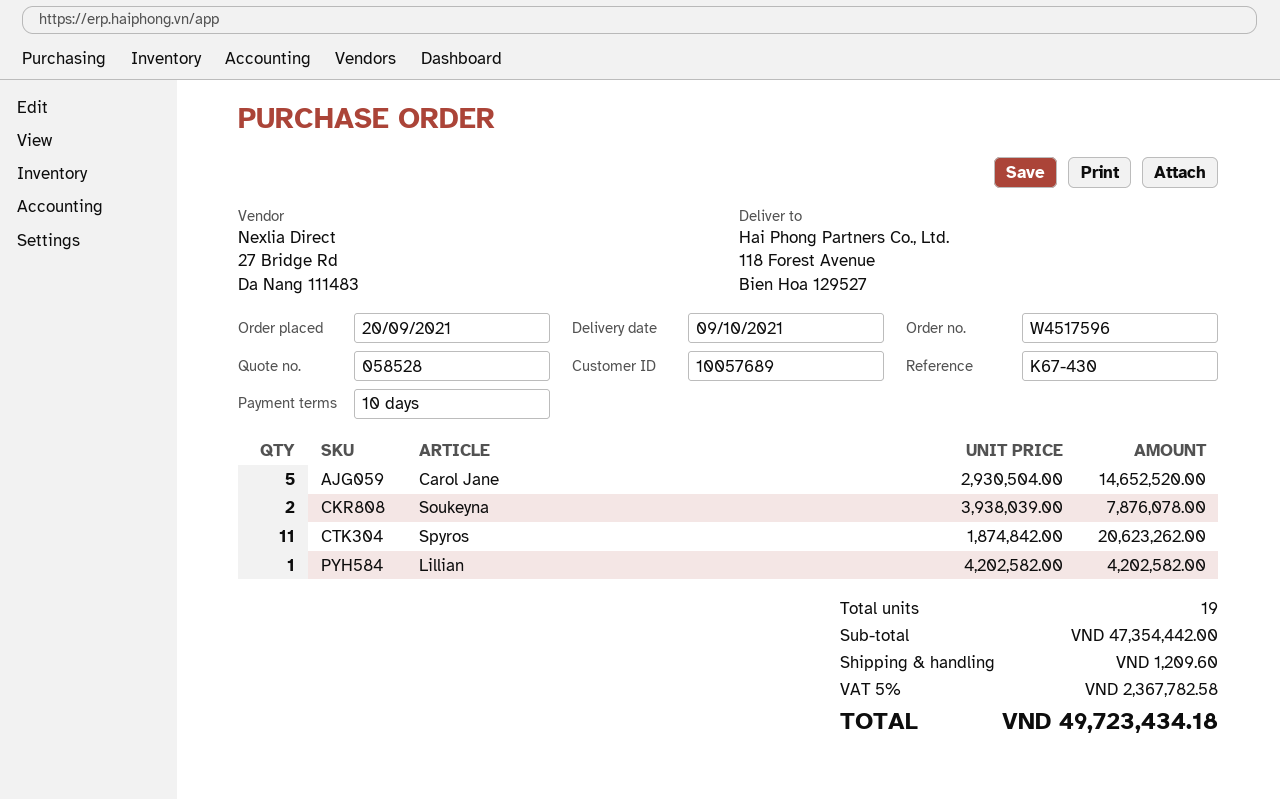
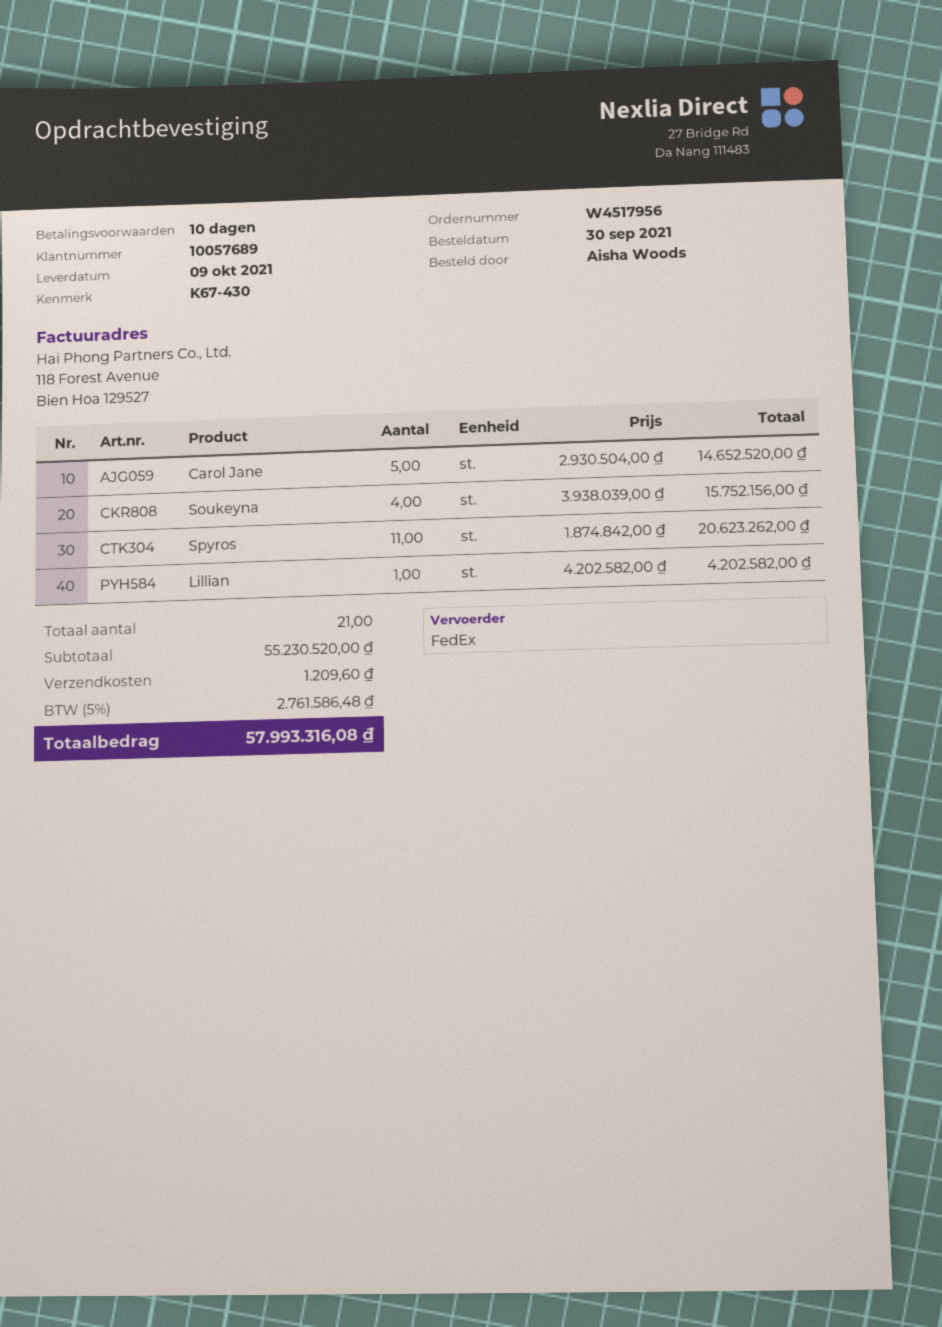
order number: W4517596 -> W4517956
order date: 2021-09-20 -> 2021-09-30
Soukeyna: 2 x 3938039.00 = 7876078.00 -> 4 x 3938039.00 = 15752156.00
total quantity: 19 -> 21
subtotal: 47354442.00 -> 55230520.00
tax: 5% = 2367782.58 -> 5% = 2761586.48
total: 49723434.18 -> 57993316.08

